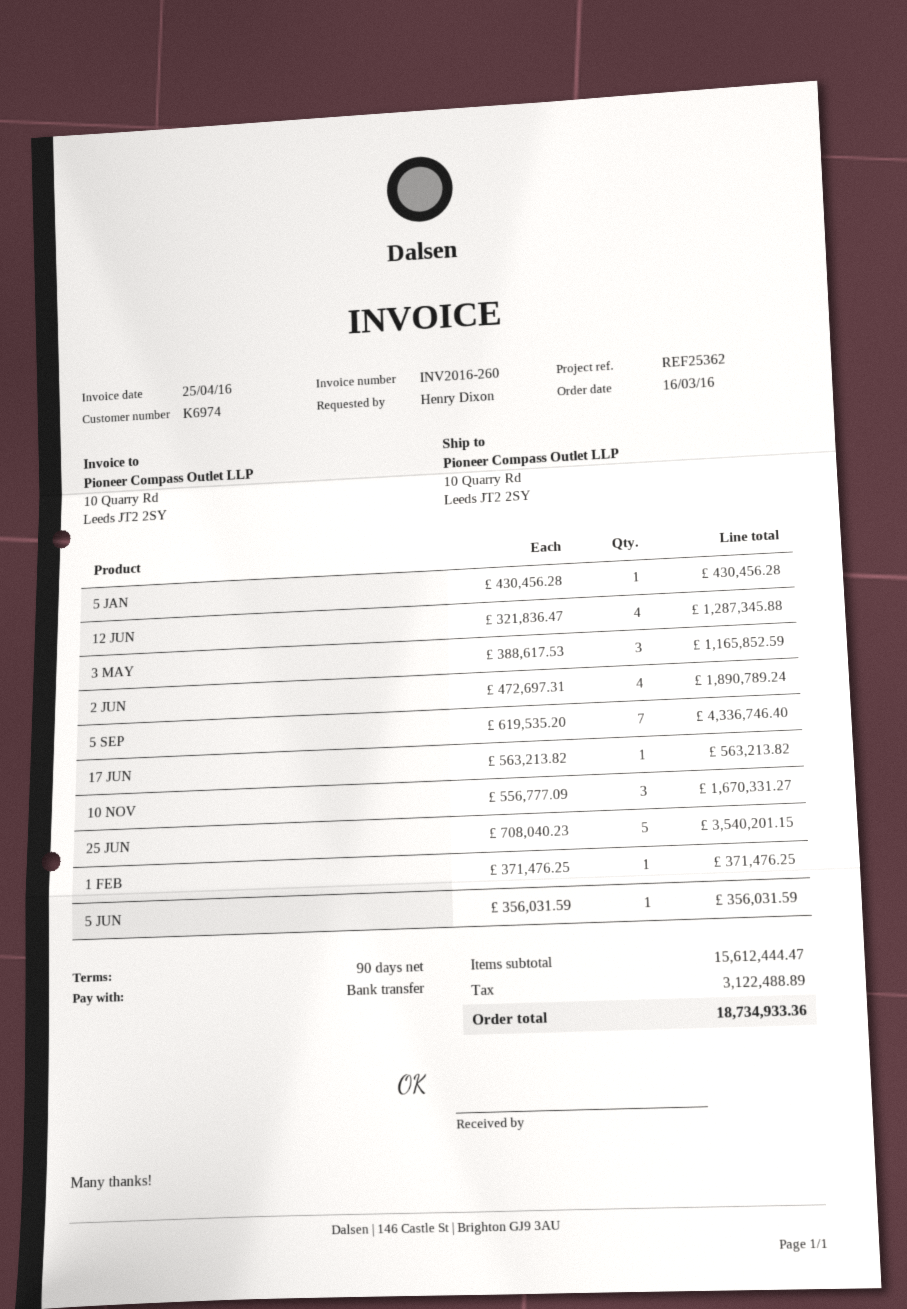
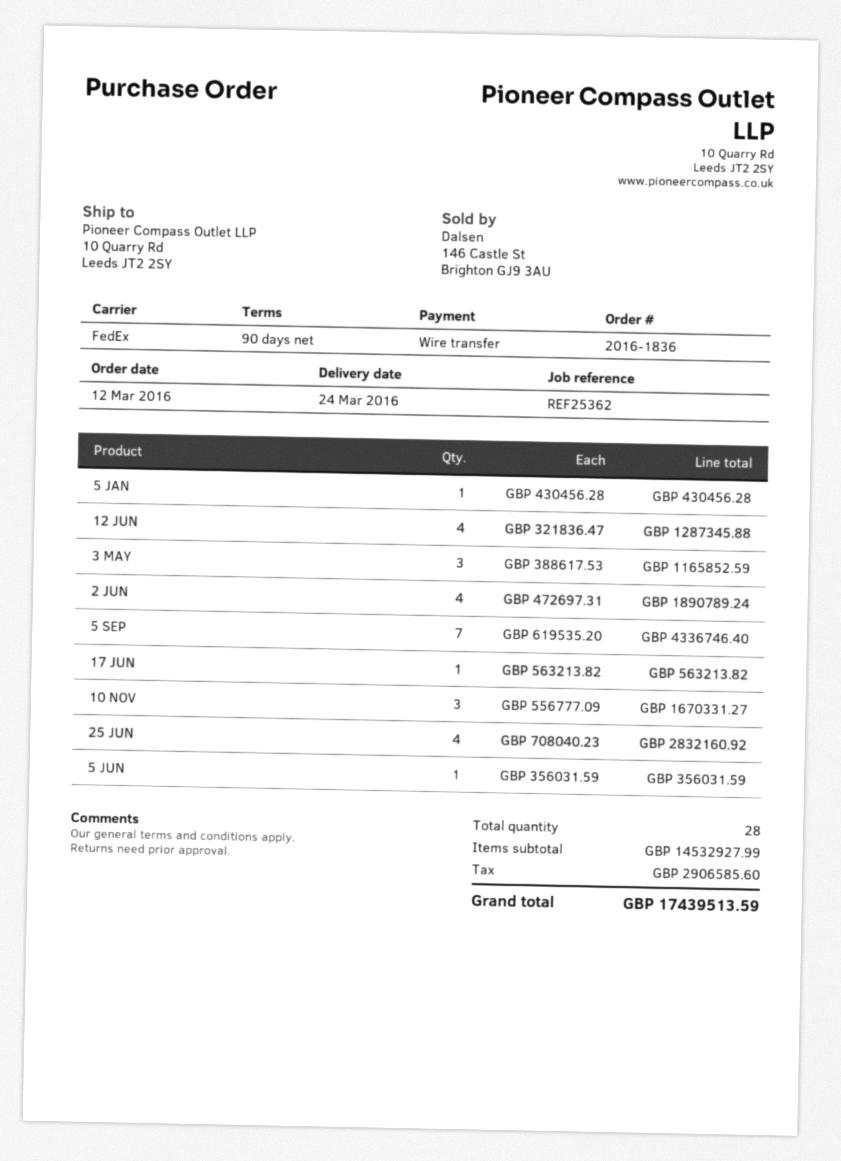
order date: 2016-03-16 -> 2016-03-12
25 JUN: 5 x 708040.23 = 3540201.15 -> 4 x 708040.23 = 2832160.92
1 FEB: 1 x 371476.25 = 371476.25 -> none
subtotal: 15612444.47 -> 14532927.99
tax: 3122488.89 -> 2906585.60
total: 18734933.36 -> 17439513.59

